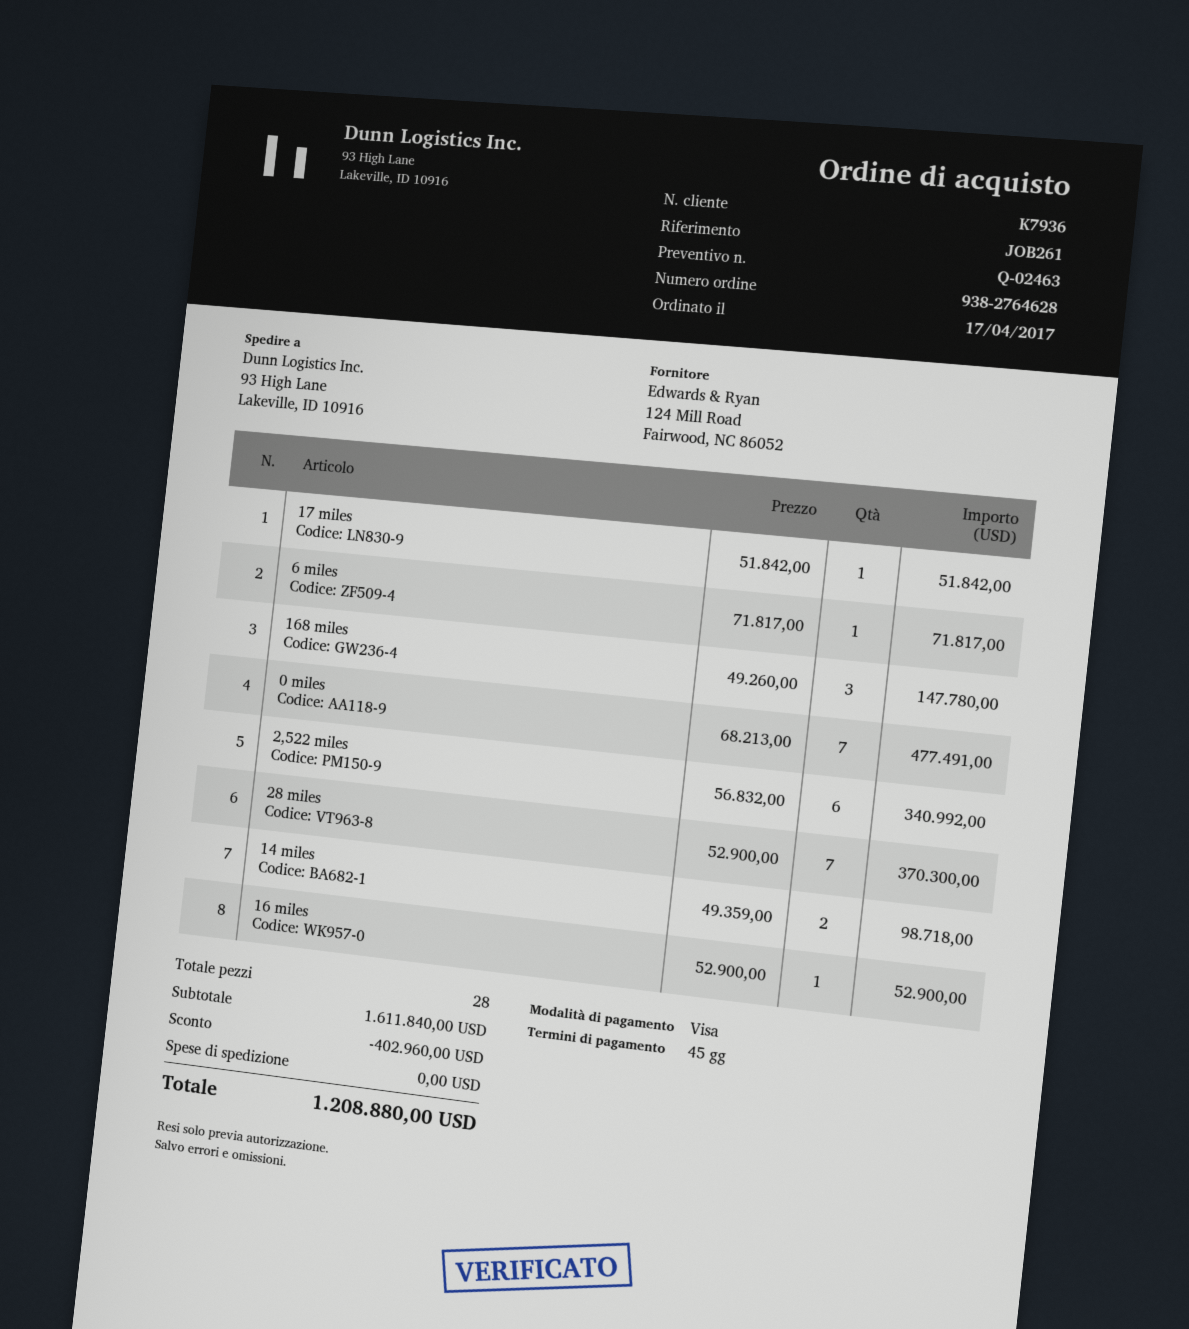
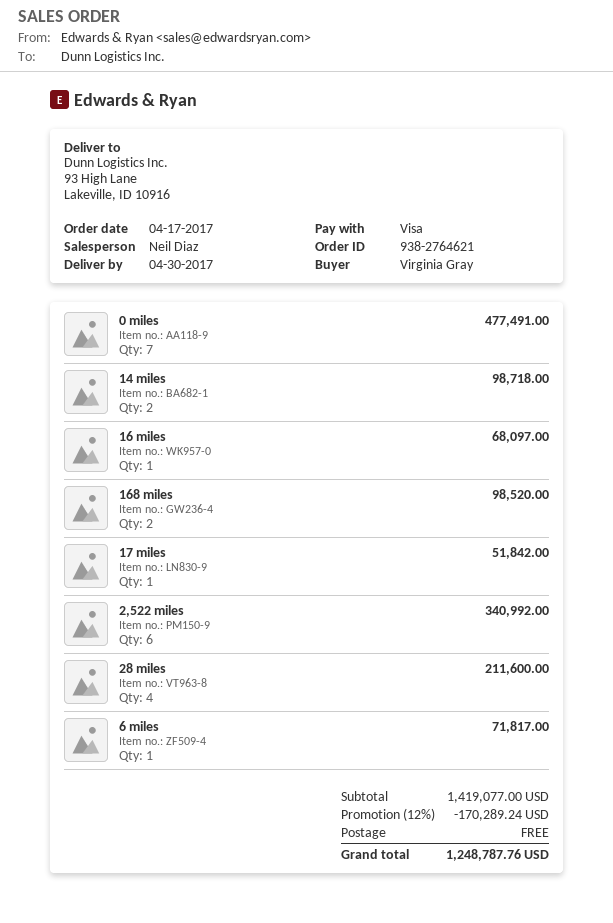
order number: 938-2764628 -> 938-2764621
168 miles: 3 for 147780.00 -> 2 for 98520.00
28 miles: 7 for 370300.00 -> 4 for 211600.00
16 miles: 1 for 52900.00 -> 1 for 68097.00
subtotal: 1611840.00 -> 1419077.00
discount: 402960.00 -> 170289.24
total: 1208880.00 -> 1248787.76

